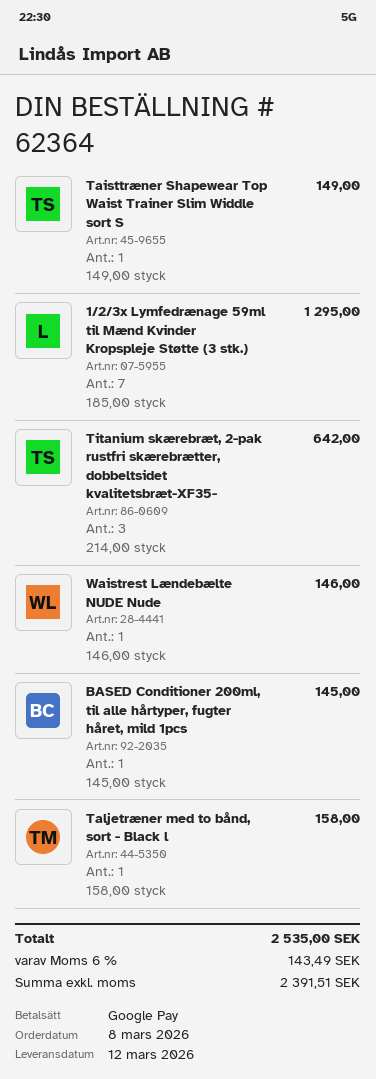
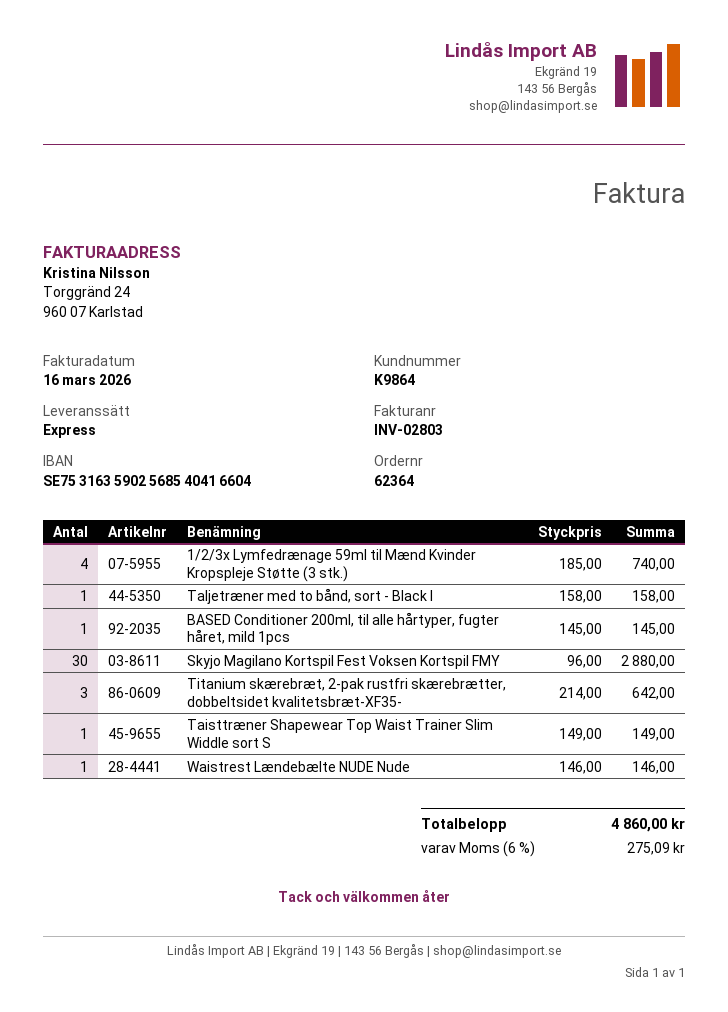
1/2/3x Lymfedrænage 59ml til Mænd Kvinder Kropspleje Støtte (3 stk.): 7 x 185.00 = 1295.00 -> 4 x 185.00 = 740.00
Skyjo Magilano Kortspil Fest Voksen Kortspil FMY: none -> 30 x 96.00 = 2880.00
tax: 6% = 143.49 -> 6% = 275.09
total: 2535.00 -> 4860.00

